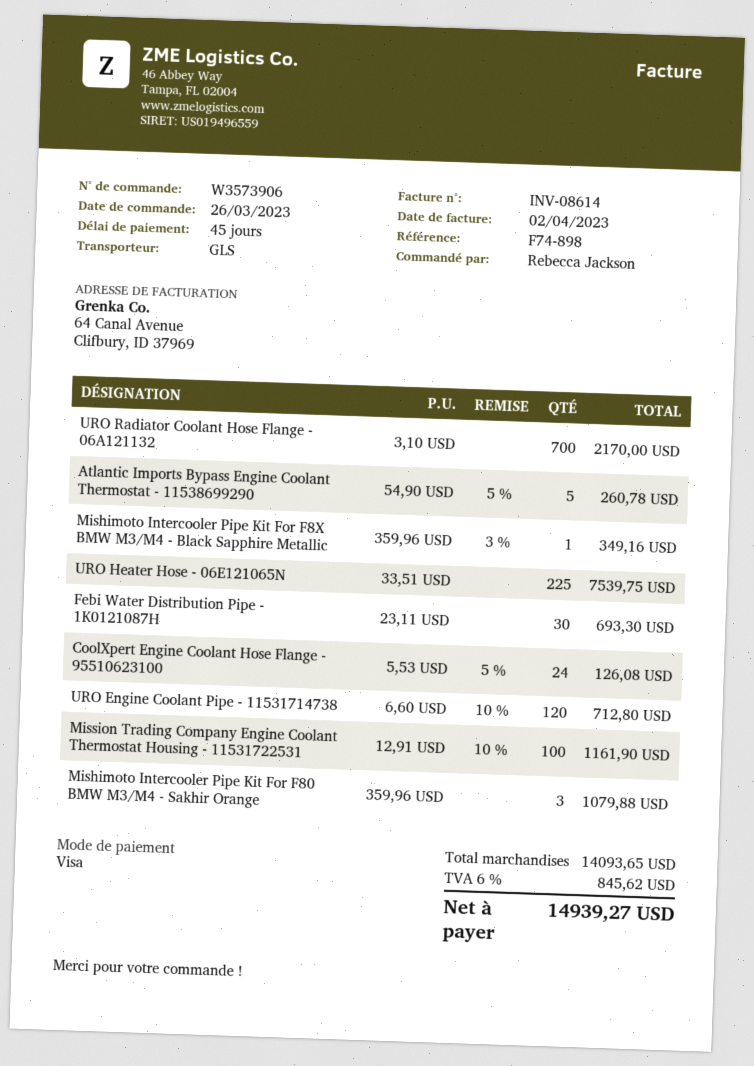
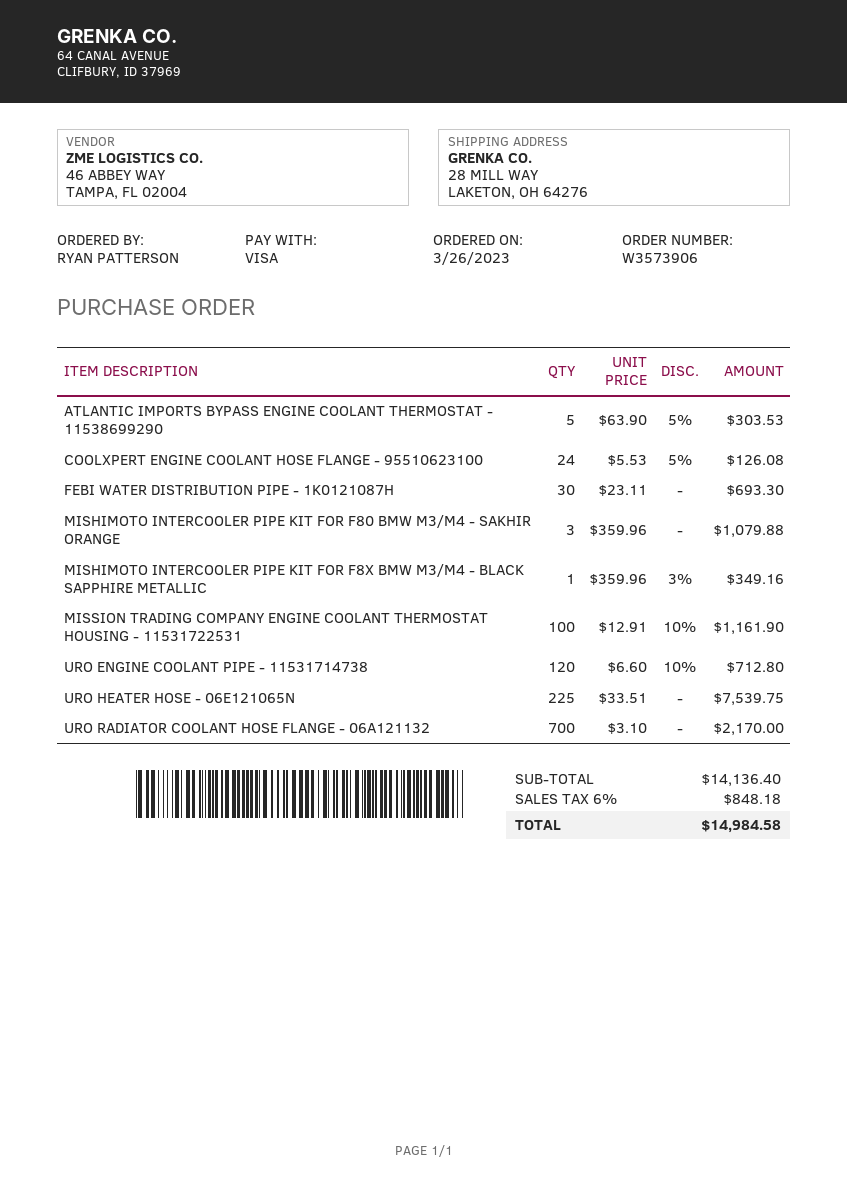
ordered by: Rebecca Jackson -> RYAN PATTERSON
Atlantic Imports Bypass Engine Coolant Thermostat - 11538699290: 5 x 54.90 - 5% = 260.78 -> 5 x 63.90 - 5% = 303.53
subtotal: 14093.65 -> 14136.40
tax: 6% = 845.62 -> 6% = 848.18
total: 14939.27 -> 14984.58

